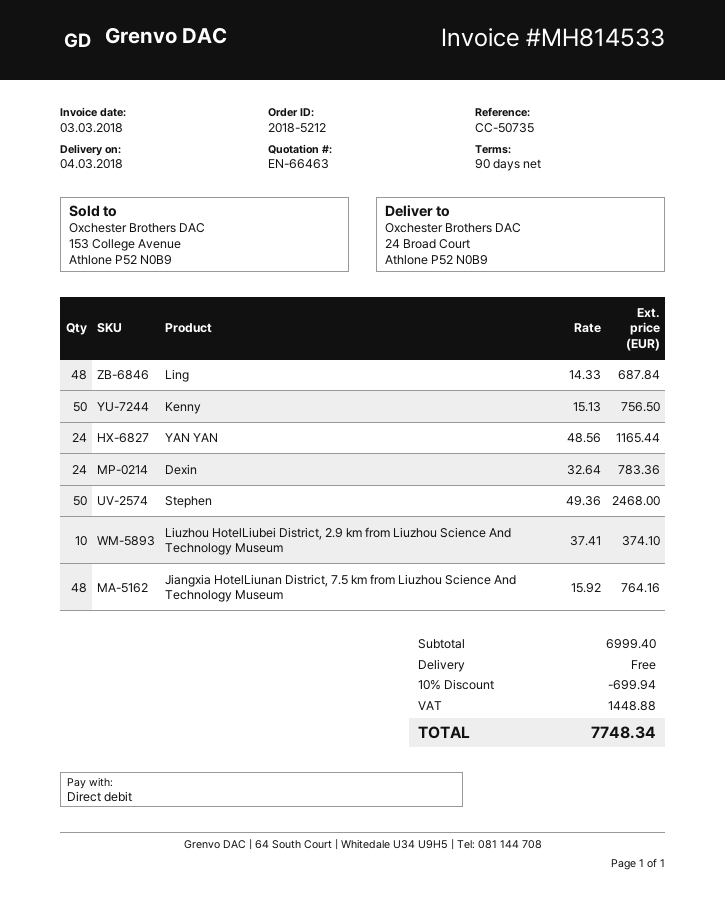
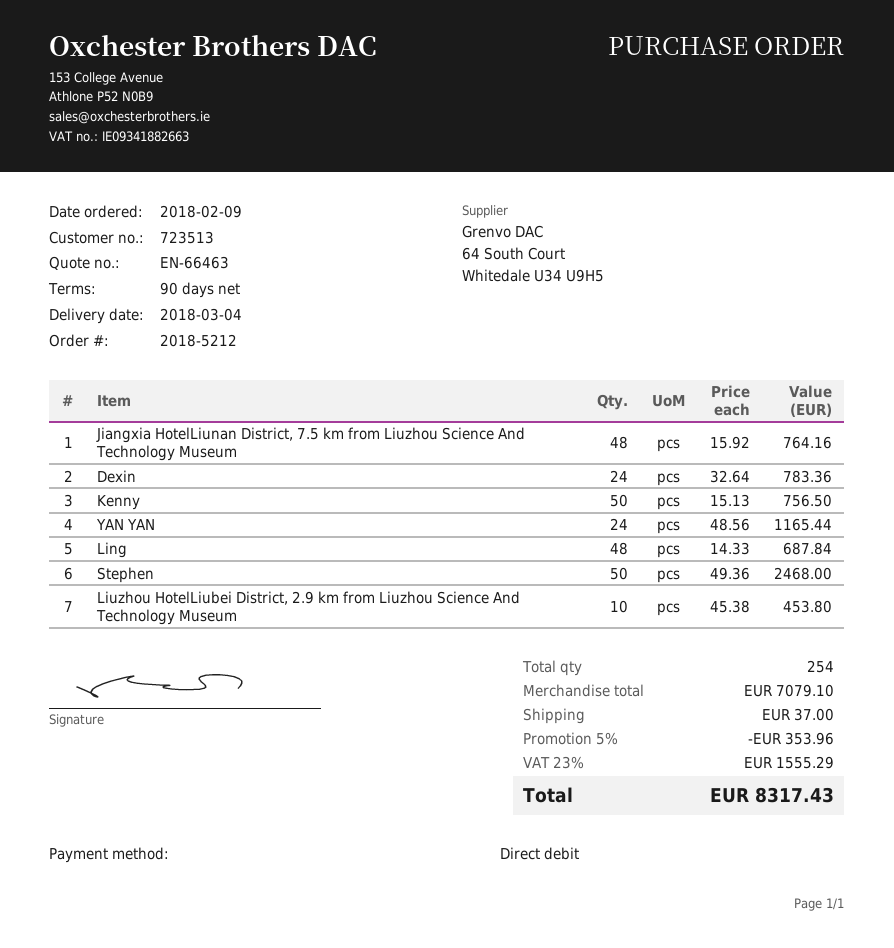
Liuzhou HotelLiubei District, 2.9 km from Liuzhou Science And Technology Museum: 10 x 37.41 = 374.10 -> 10 x 45.38 = 453.80
subtotal: 6999.40 -> 7079.10
discount: 10% = 699.94 -> 5% = 353.96
shipping: 0.00 -> 37.00
tax: 1448.88 -> 1555.29
total: 7748.34 -> 8317.43

